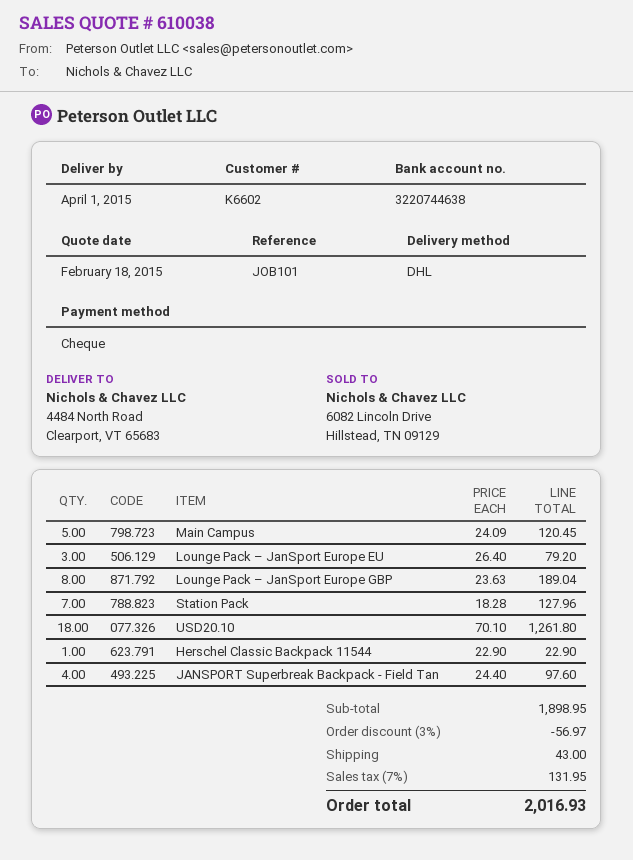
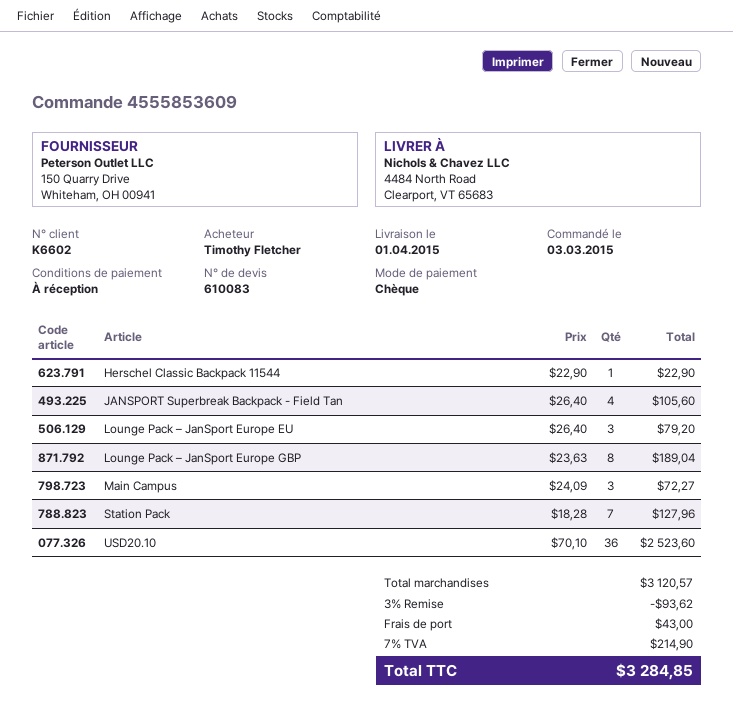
quote number: 610038 -> 610083
Main Campus: 5 x 24.09 = 120.45 -> 3 x 24.09 = 72.27
USD20.10: 18 x 70.10 = 1261.80 -> 36 x 70.10 = 2523.60
JANSPORT Superbreak Backpack - Field Tan: 4 x 24.40 = 97.60 -> 4 x 26.40 = 105.60
subtotal: 1898.95 -> 3120.57
discount: 3% = 56.97 -> 3% = 93.62
tax: 7% = 131.95 -> 7% = 214.90
total: 2016.93 -> 3284.85

